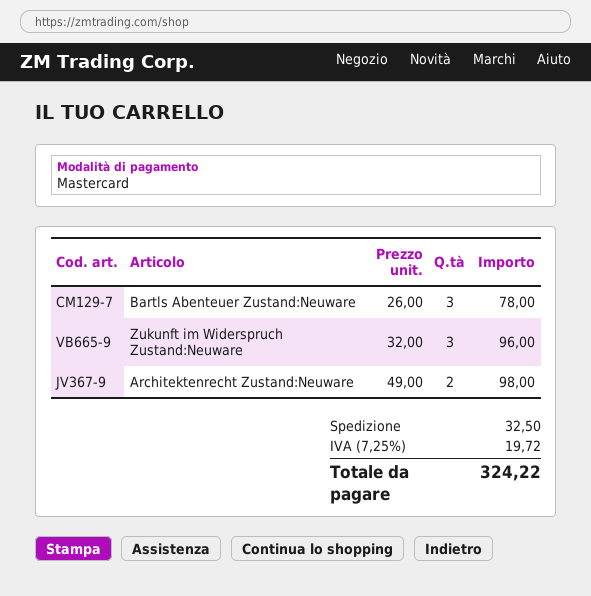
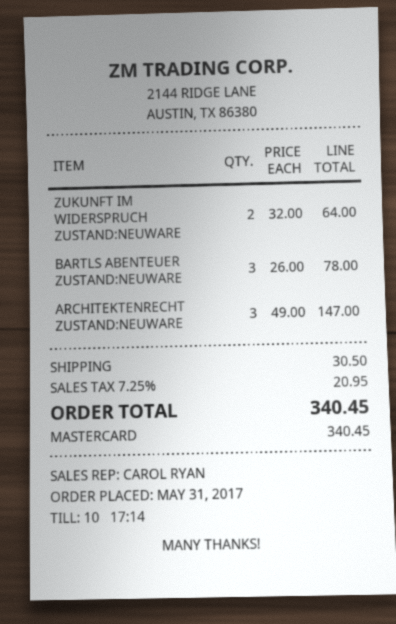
Zukunft im Widerspruch Zustand:Neuware: 3 x 32.00 = 96.00 -> 2 x 32.00 = 64.00
Architektenrecht Zustand:Neuware: 2 x 49.00 = 98.00 -> 3 x 49.00 = 147.00
shipping: 32.50 -> 30.50
tax: 7.25% = 19.72 -> 7.25% = 20.95
total: 324.22 -> 340.45

